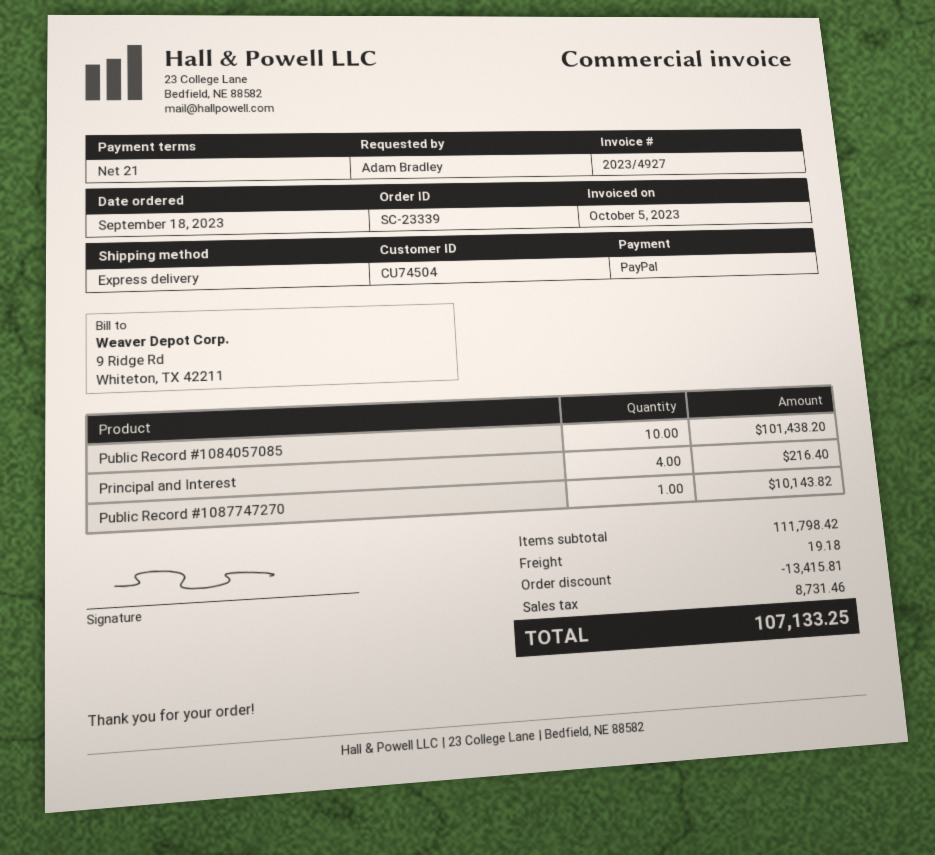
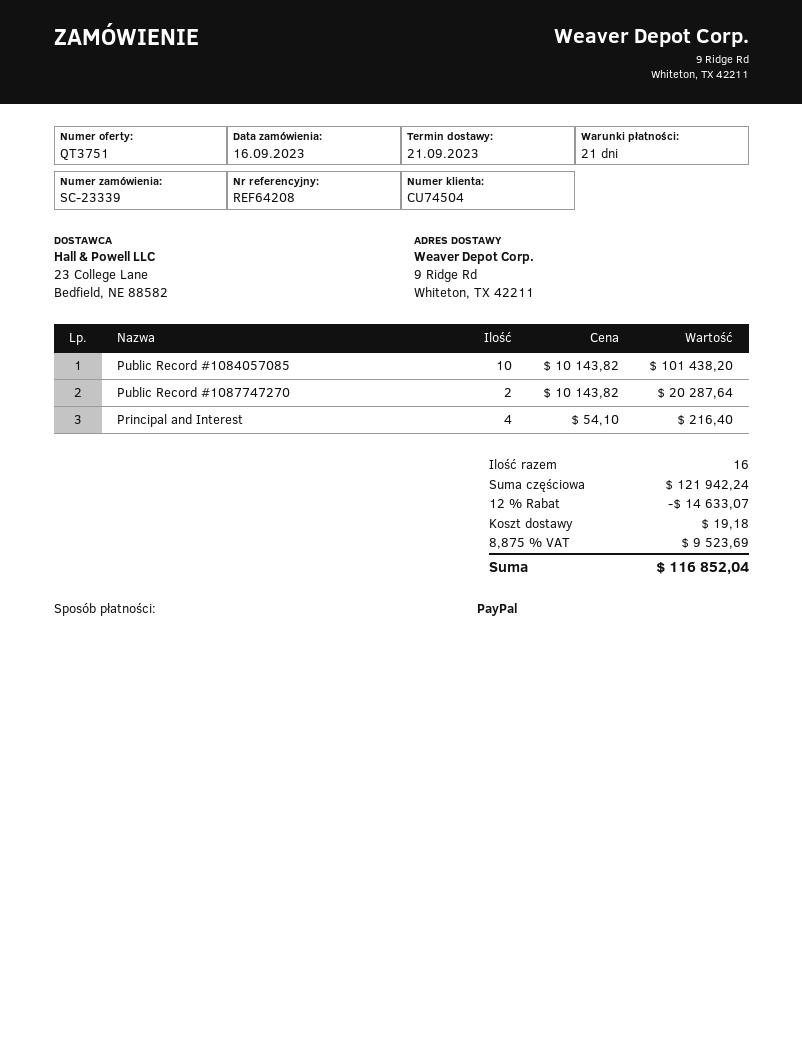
order date: 2023-09-18 -> 2023-09-16
Public Record #1087747270: 1 for 10143.82 -> 2 for 20287.64
subtotal: 111798.42 -> 121942.24
discount: 13415.81 -> 14633.07
tax: 8731.46 -> 9523.69
total: 107133.25 -> 116852.04

